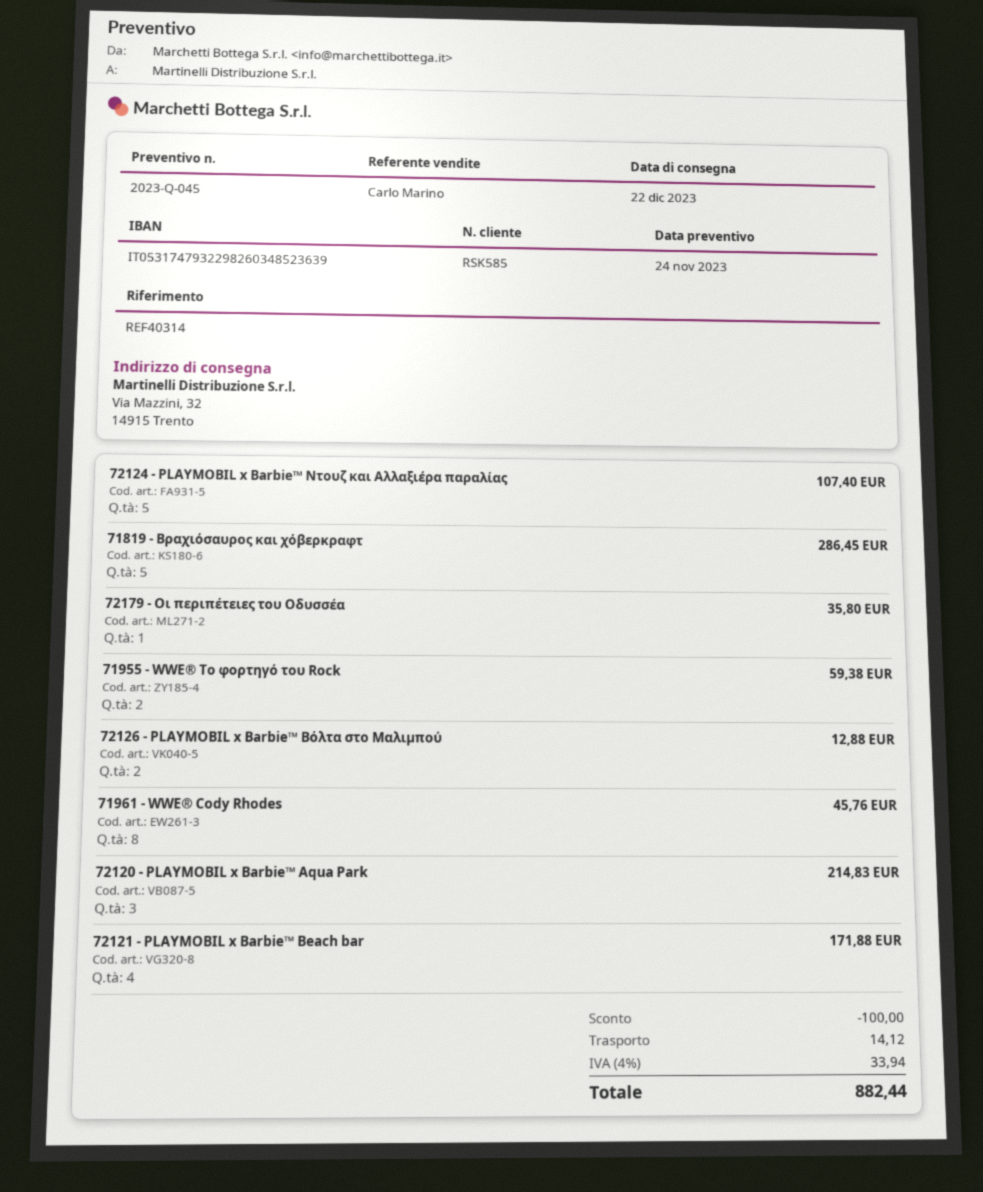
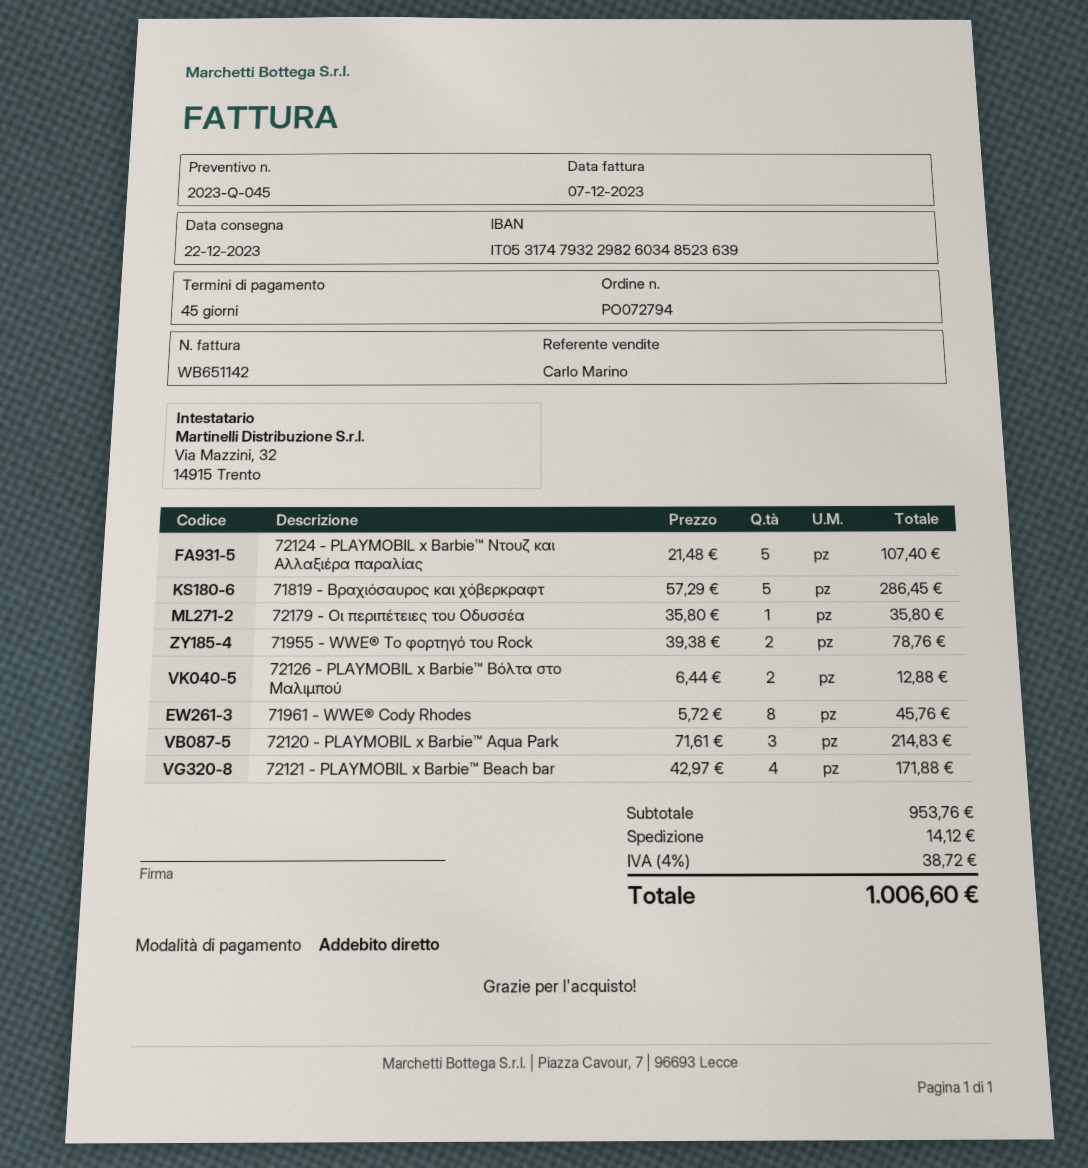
71955 - WWE® Το φορτηγό του Rock: 2 for 59.38 -> 2 for 78.76
discount: 100.00 -> none
tax: 4% = 33.94 -> 4% = 38.72
total: 882.44 -> 1006.60

